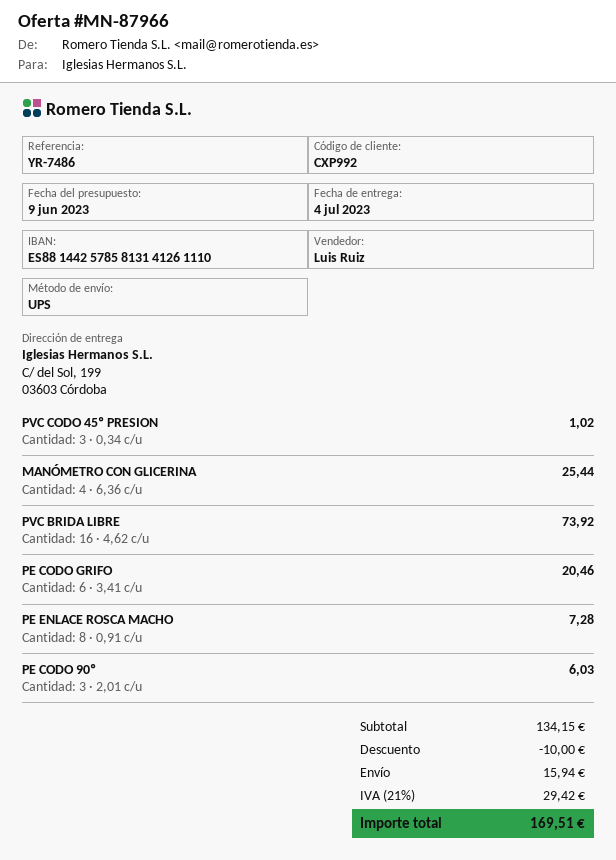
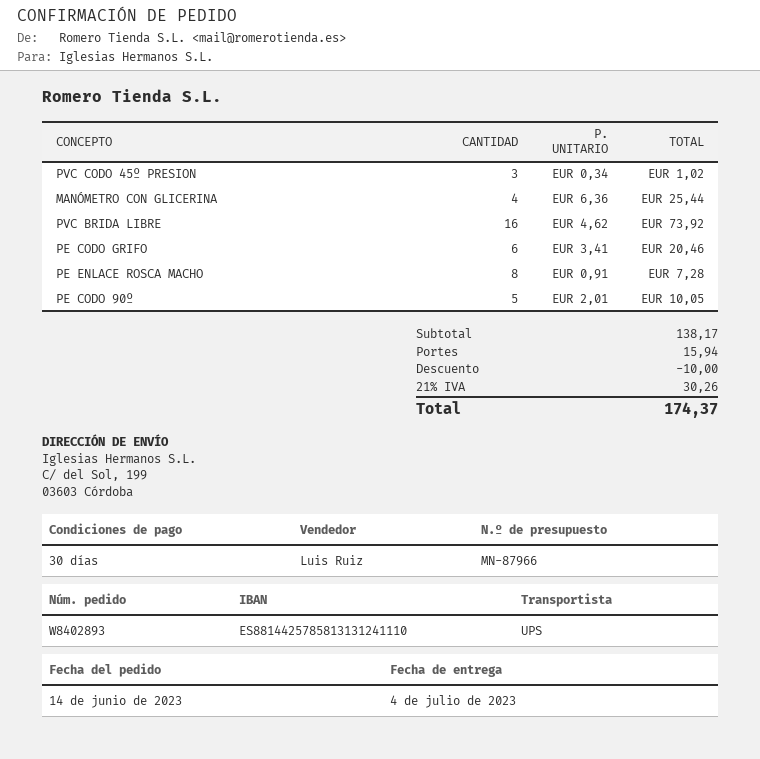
bank account: ES8814425785813141261110 -> ES8814425785813131241110
PE CODO 90º: 3 x 2.01 = 6.03 -> 5 x 2.01 = 10.05
subtotal: 134.15 -> 138.17
tax: 21% = 29.42 -> 21% = 30.26
total: 169.51 -> 174.37

